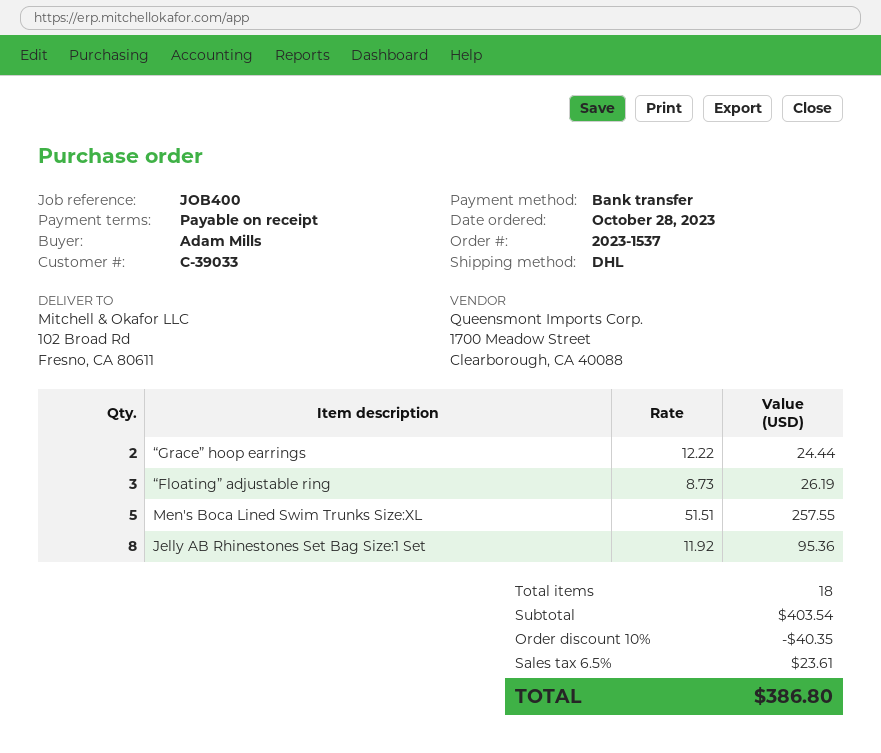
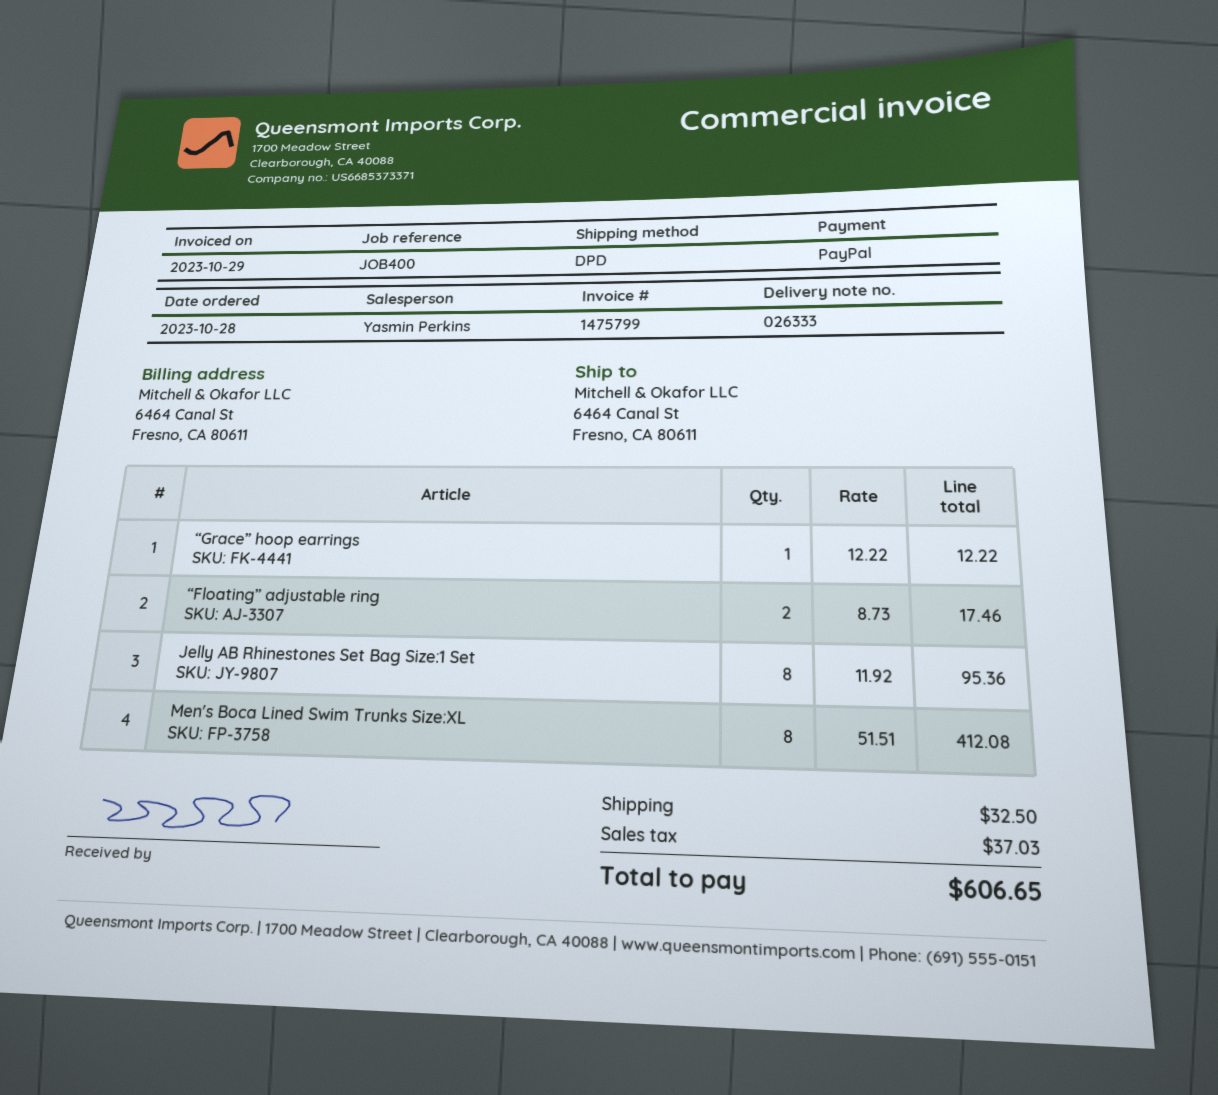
payment method: bank transfer -> PayPal
shipping method: DHL -> DPD
ship to: 102 Broad Rd, Fresno, CA 80611 -> 6464 Canal St, Fresno, CA 80611
“Grace” hoop earrings: 2 x 12.22 = 24.44 -> 1 x 12.22 = 12.22
“Floating” adjustable ring: 3 x 8.73 = 26.19 -> 2 x 8.73 = 17.46
Men's Boca Lined Swim Trunks Size:XL: 5 x 51.51 = 257.55 -> 8 x 51.51 = 412.08
discount: 10% = 40.35 -> none
shipping: none -> 32.50
tax: 23.61 -> 37.03
total: 386.80 -> 606.65

